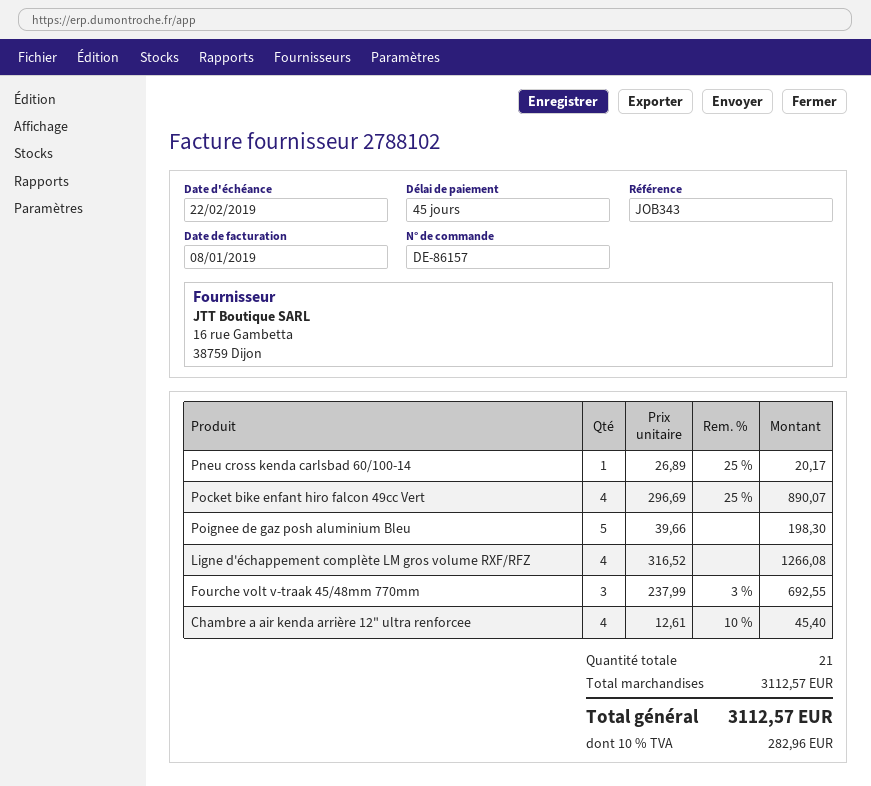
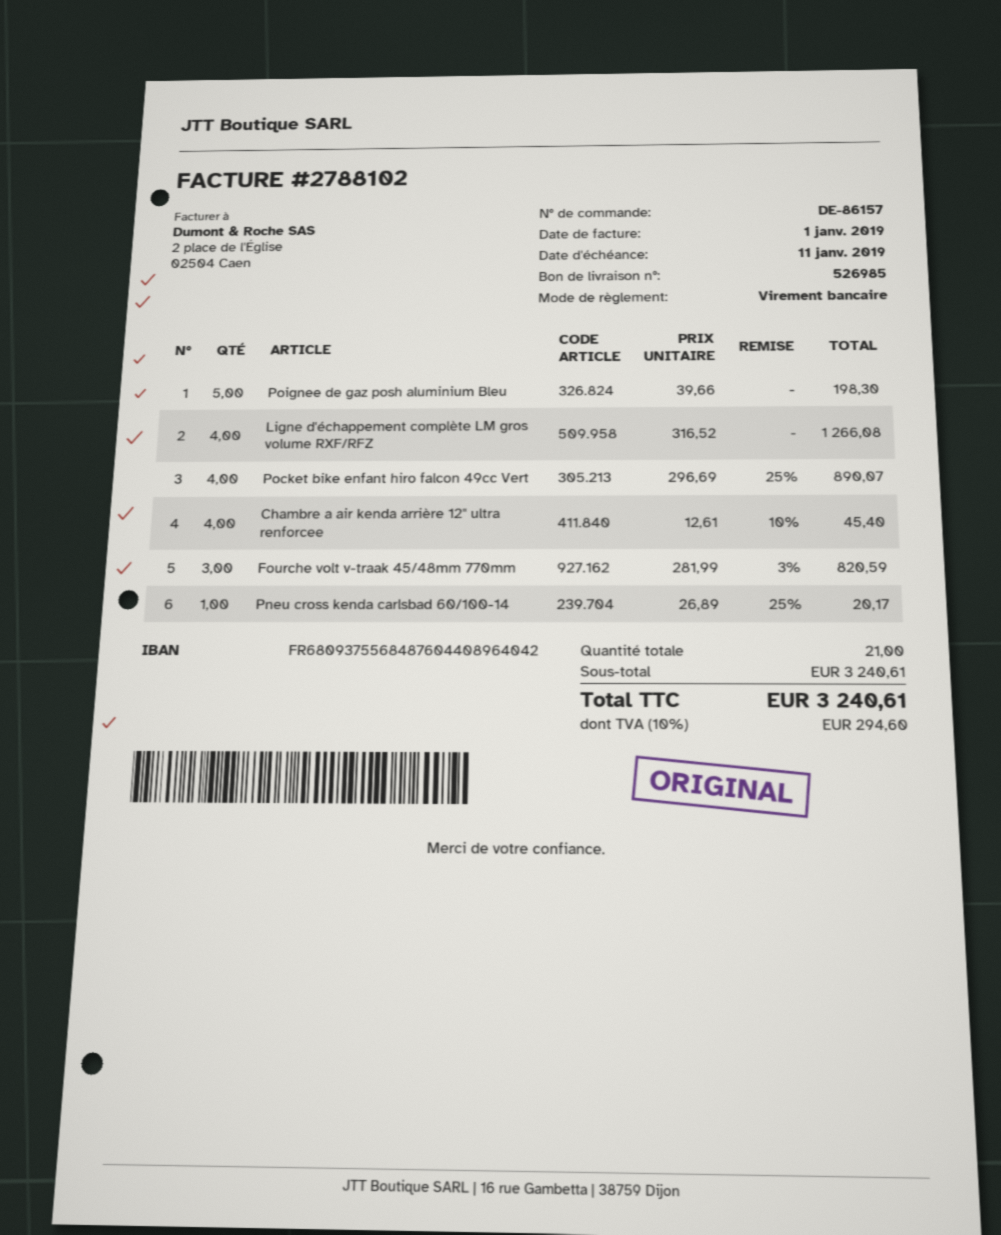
invoice date: 2019-01-08 -> 2019-01-01
due date: 2019-02-22 -> 2019-01-11
Fourche volt v-traak 45/48mm 770mm: 3 x 237.99 - 3% = 692.55 -> 3 x 281.99 - 3% = 820.59
subtotal: 3112.57 -> 3240.61
tax: 10% = 282.96 -> 10% = 294.60
total: 3112.57 -> 3240.61

